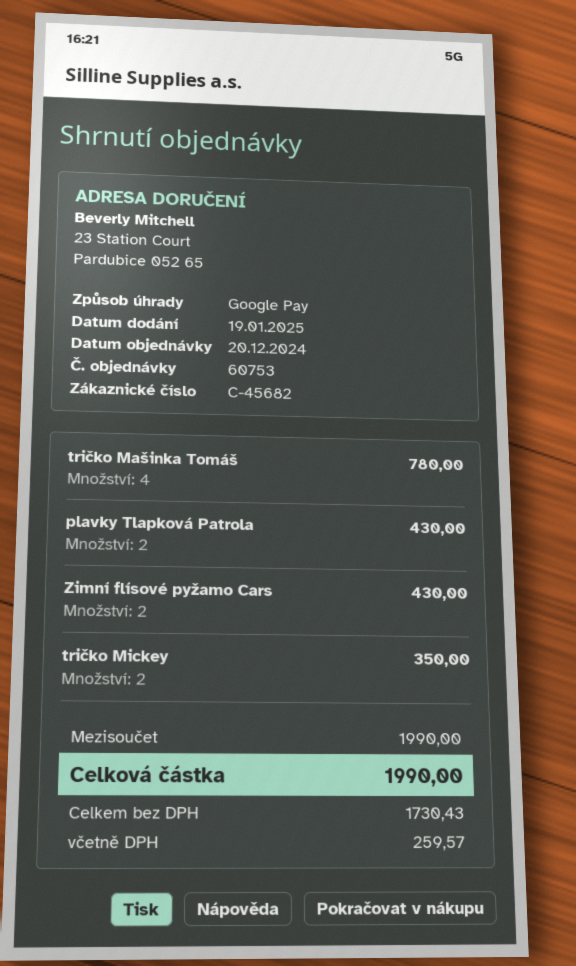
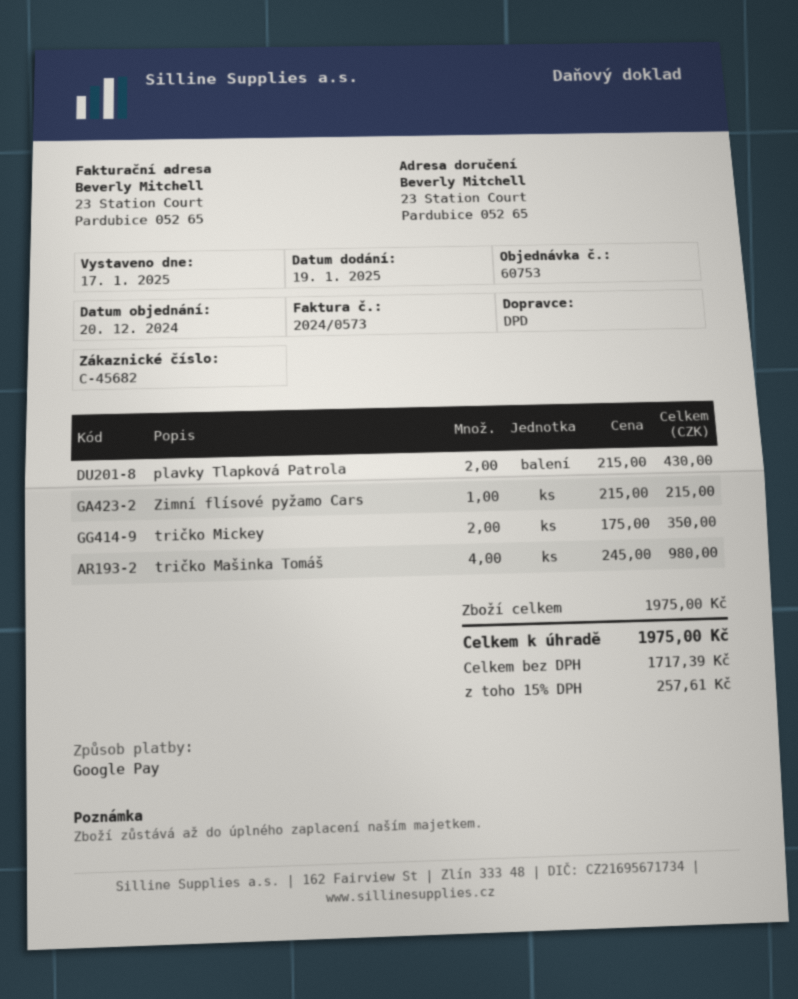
tričko Mašinka Tomáš: 4 for 780.00 -> 4 for 980.00
Zimní flísové pyžamo Cars: 2 for 430.00 -> 1 for 215.00
subtotal: 1990.00 -> 1975.00
net: 1730.43 -> 1717.39
tax: 259.57 -> 257.61
total: 1990.00 -> 1975.00

